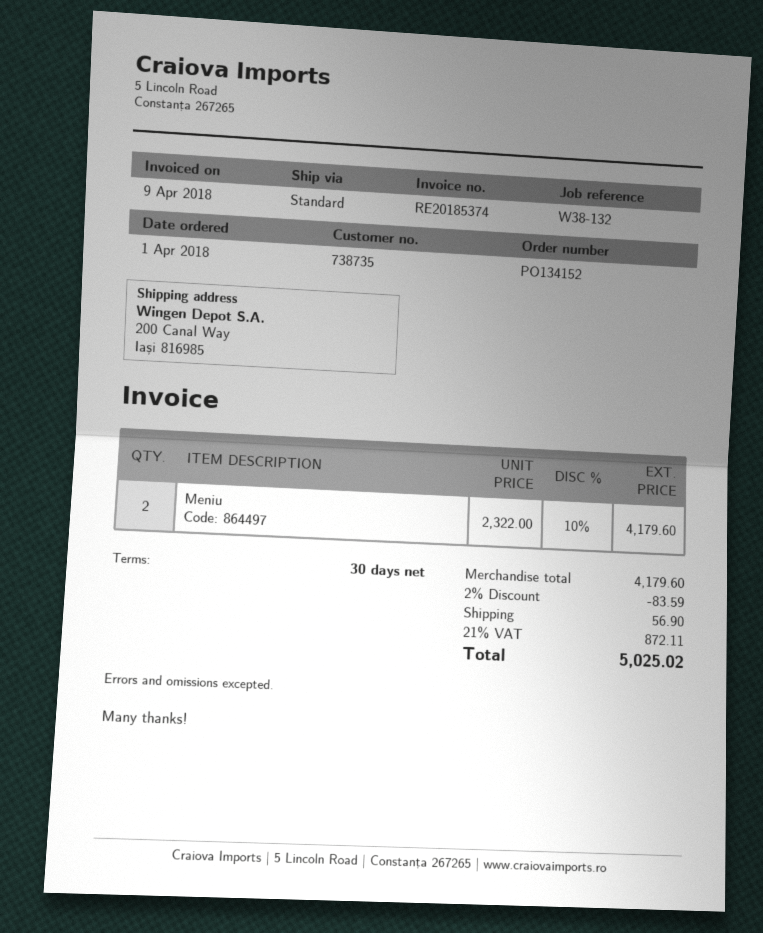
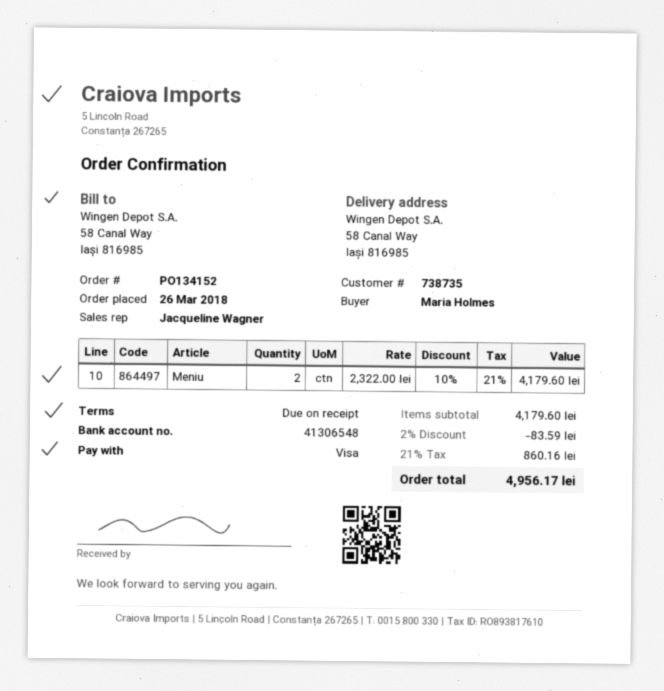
order date: 2018-04-01 -> 2018-03-26
payment terms: 30 days -> on receipt
ship to: 200 Canal Way, Iași 816985 -> 58 Canal Way, Iași 816985
shipping: 56.90 -> none
tax: 21% = 872.11 -> 21% = 860.16
total: 5025.02 -> 4956.17

